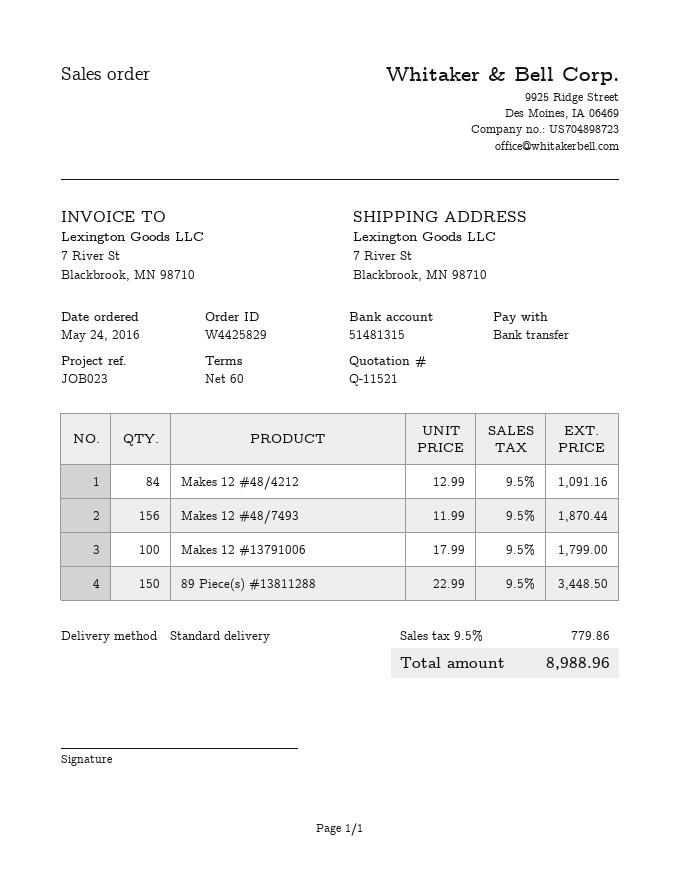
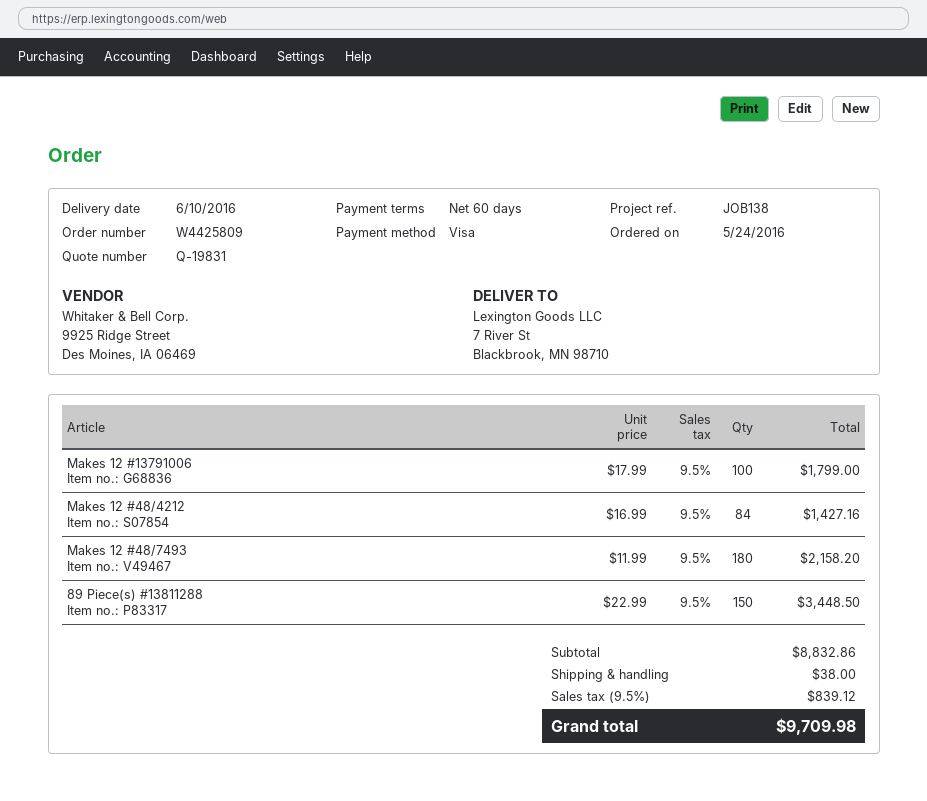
quote number: Q-11521 -> Q-19831
order number: W4425829 -> W4425809
reference: JOB023 -> JOB138
payment method: bank transfer -> Visa
Makes 12 #48/4212: 84 x 12.99 = 1091.16 -> 84 x 16.99 = 1427.16
Makes 12 #48/7493: 156 x 11.99 = 1870.44 -> 180 x 11.99 = 2158.20
shipping: none -> 38.00
tax: 9.5% = 779.86 -> 9.5% = 839.12
total: 8988.96 -> 9709.98

